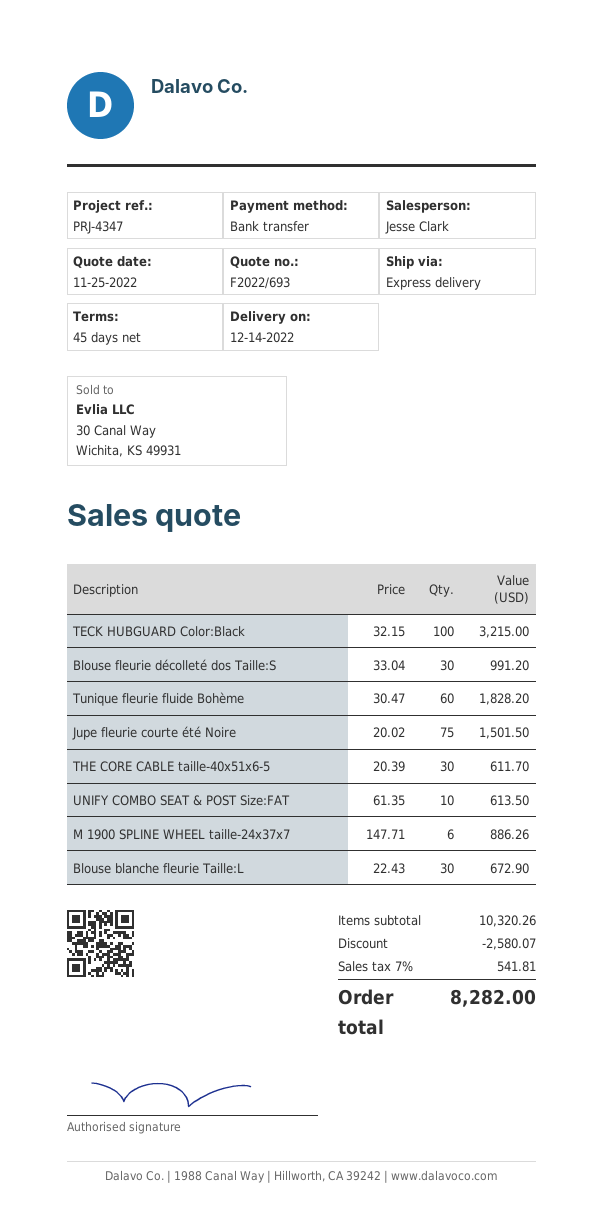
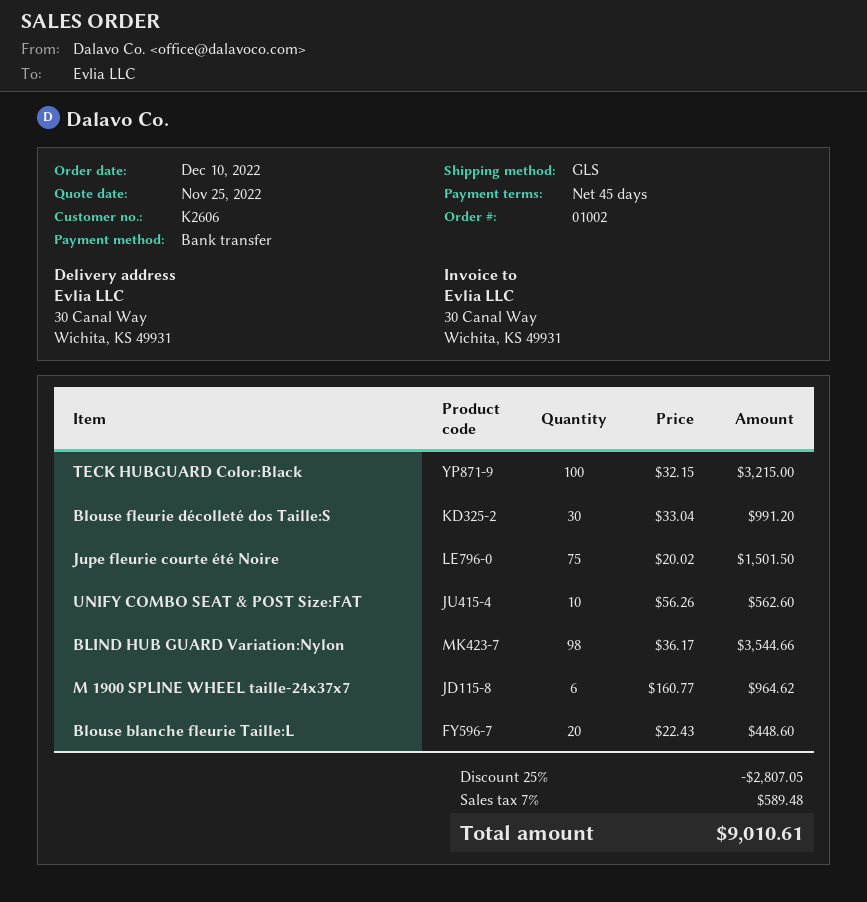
shipping method: express -> GLS
Tunique fleurie fluide Bohème: 60 x 30.47 = 1828.20 -> none
THE CORE CABLE taille-40x51x6-5: 30 x 20.39 = 611.70 -> none
UNIFY COMBO SEAT & POST Size:FAT: 10 x 61.35 = 613.50 -> 10 x 56.26 = 562.60
M 1900 SPLINE WHEEL taille-24x37x7: 6 x 147.71 = 886.26 -> 6 x 160.77 = 964.62
Blouse blanche fleurie Taille:L: 30 x 22.43 = 672.90 -> 20 x 22.43 = 448.60
BLIND HUB GUARD Variation:Nylon: none -> 98 x 36.17 = 3544.66
discount: 2580.07 -> 2807.05
tax: 7% = 541.81 -> 7% = 589.48
total: 8282.00 -> 9010.61

